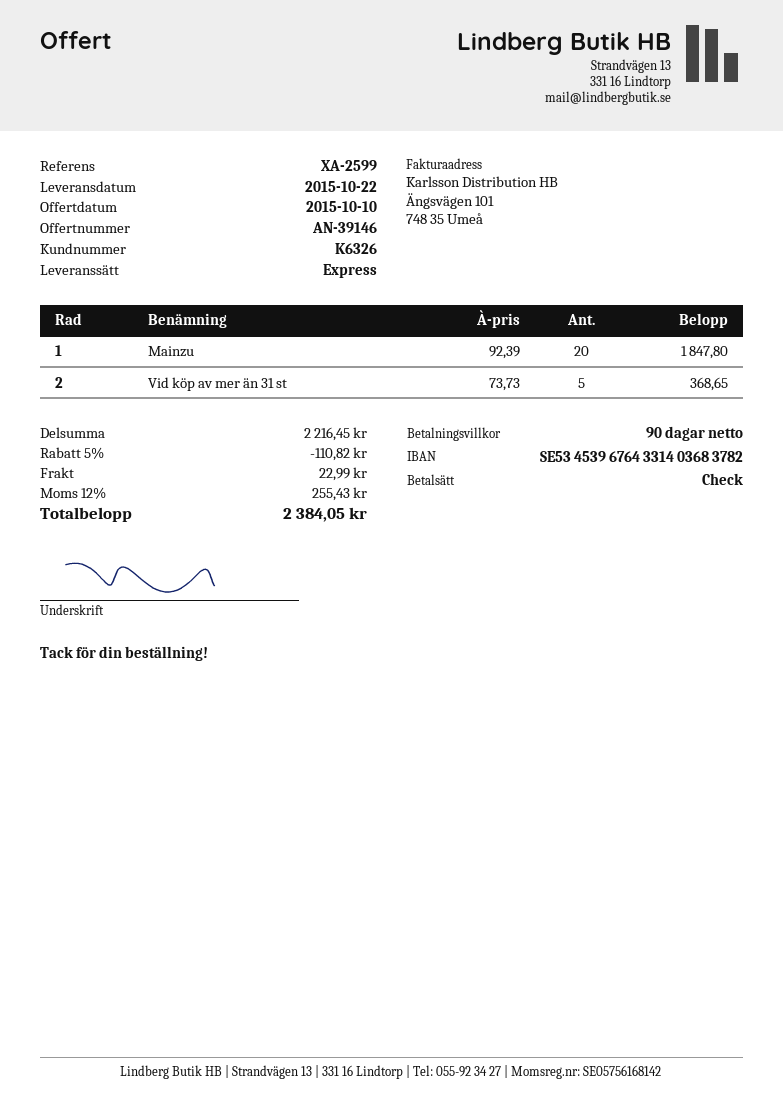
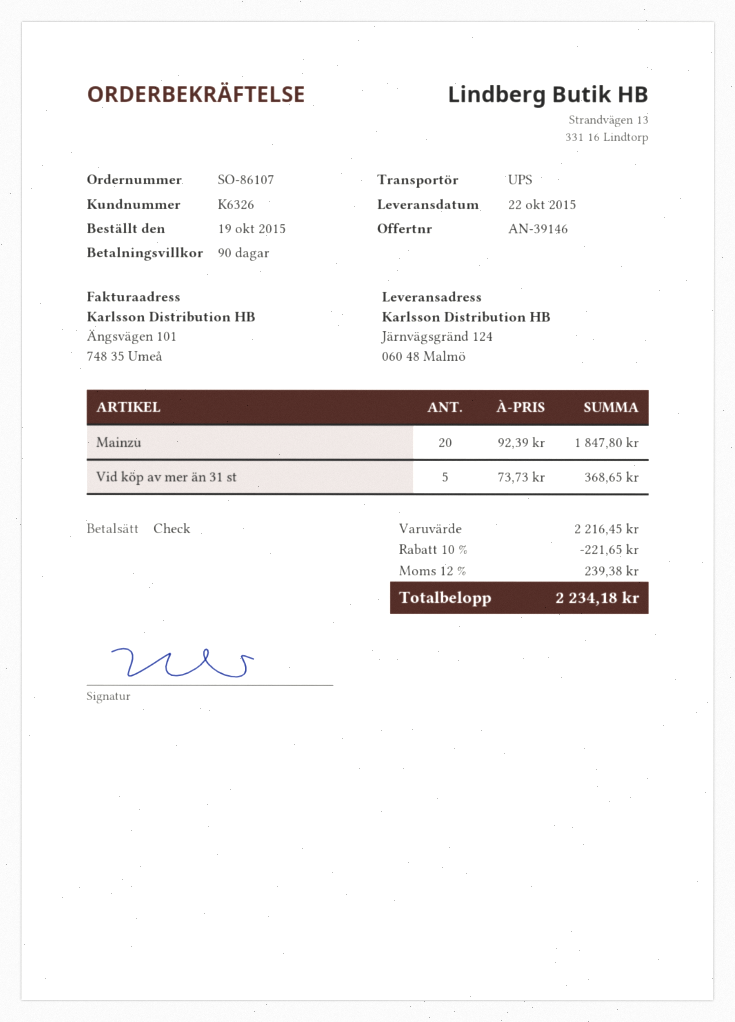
shipping method: express -> UPS
discount: 5% = 110.82 -> 10% = 221.65
shipping: 22.99 -> none
tax: 12% = 255.43 -> 12% = 239.38
total: 2384.05 -> 2234.18

